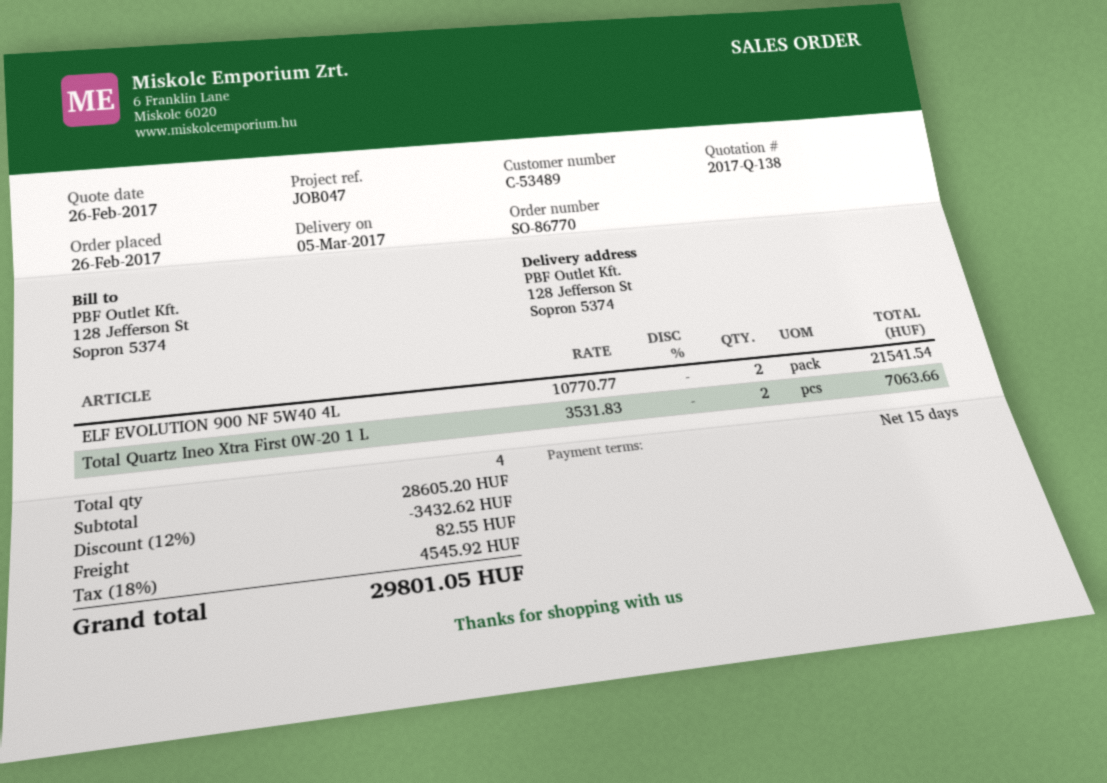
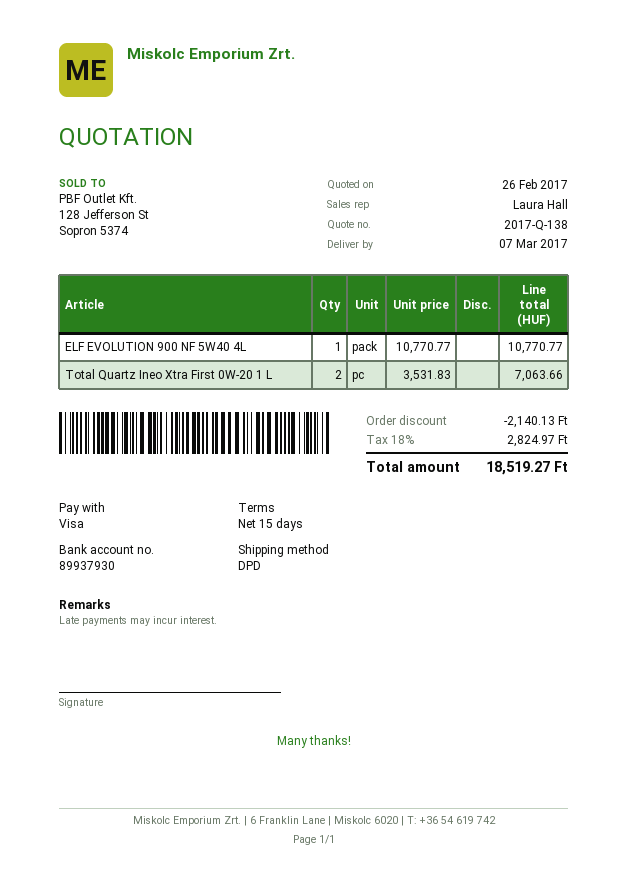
delivery date: 2017-03-05 -> 2017-03-07
ELF EVOLUTION 900 NF 5W40 4L: 2 x 10770.77 = 21541.54 -> 1 x 10770.77 = 10770.77
discount: 3432.62 -> 2140.13
shipping: 82.55 -> none
tax: 18% = 4545.92 -> 18% = 2824.97
total: 29801.05 -> 18519.27

